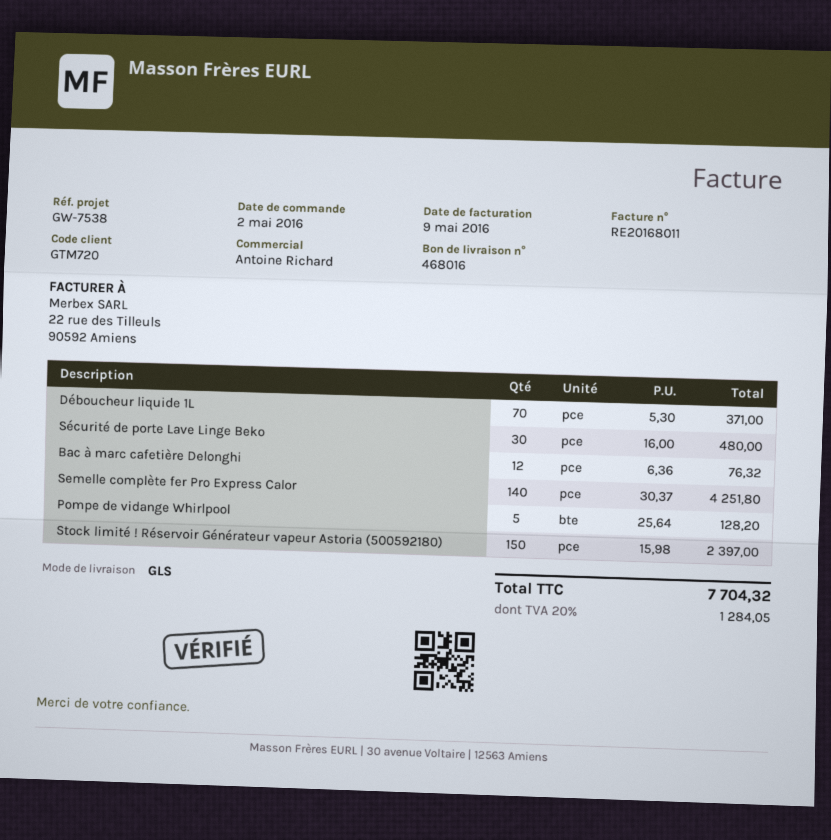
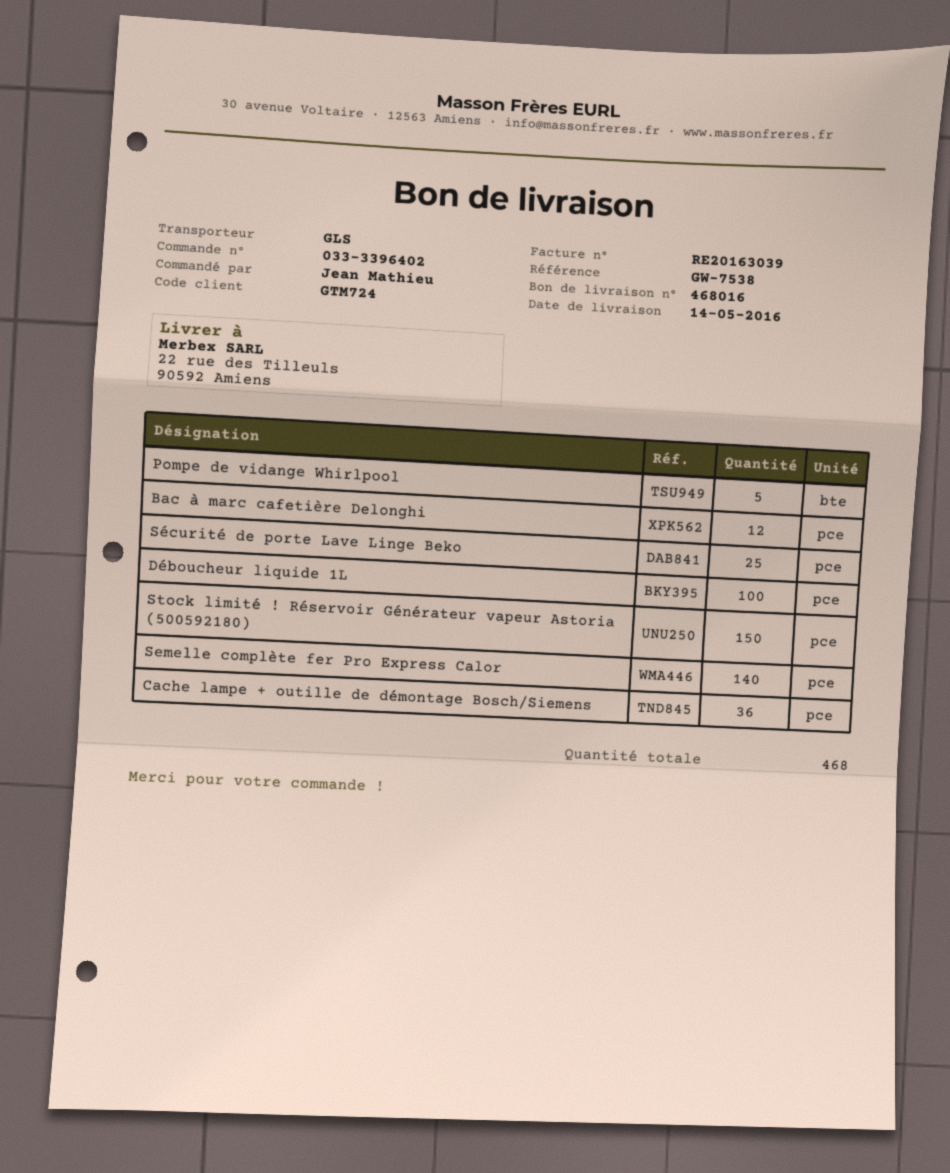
invoice number: RE20168011 -> RE20163039
customer number: GTM720 -> GTM724
Déboucheur liquide 1L: 70 -> 100
Sécurité de porte Lave Linge Beko: 30 -> 25
Cache lampe + outille de démontage Bosch/Siemens: none -> 36

